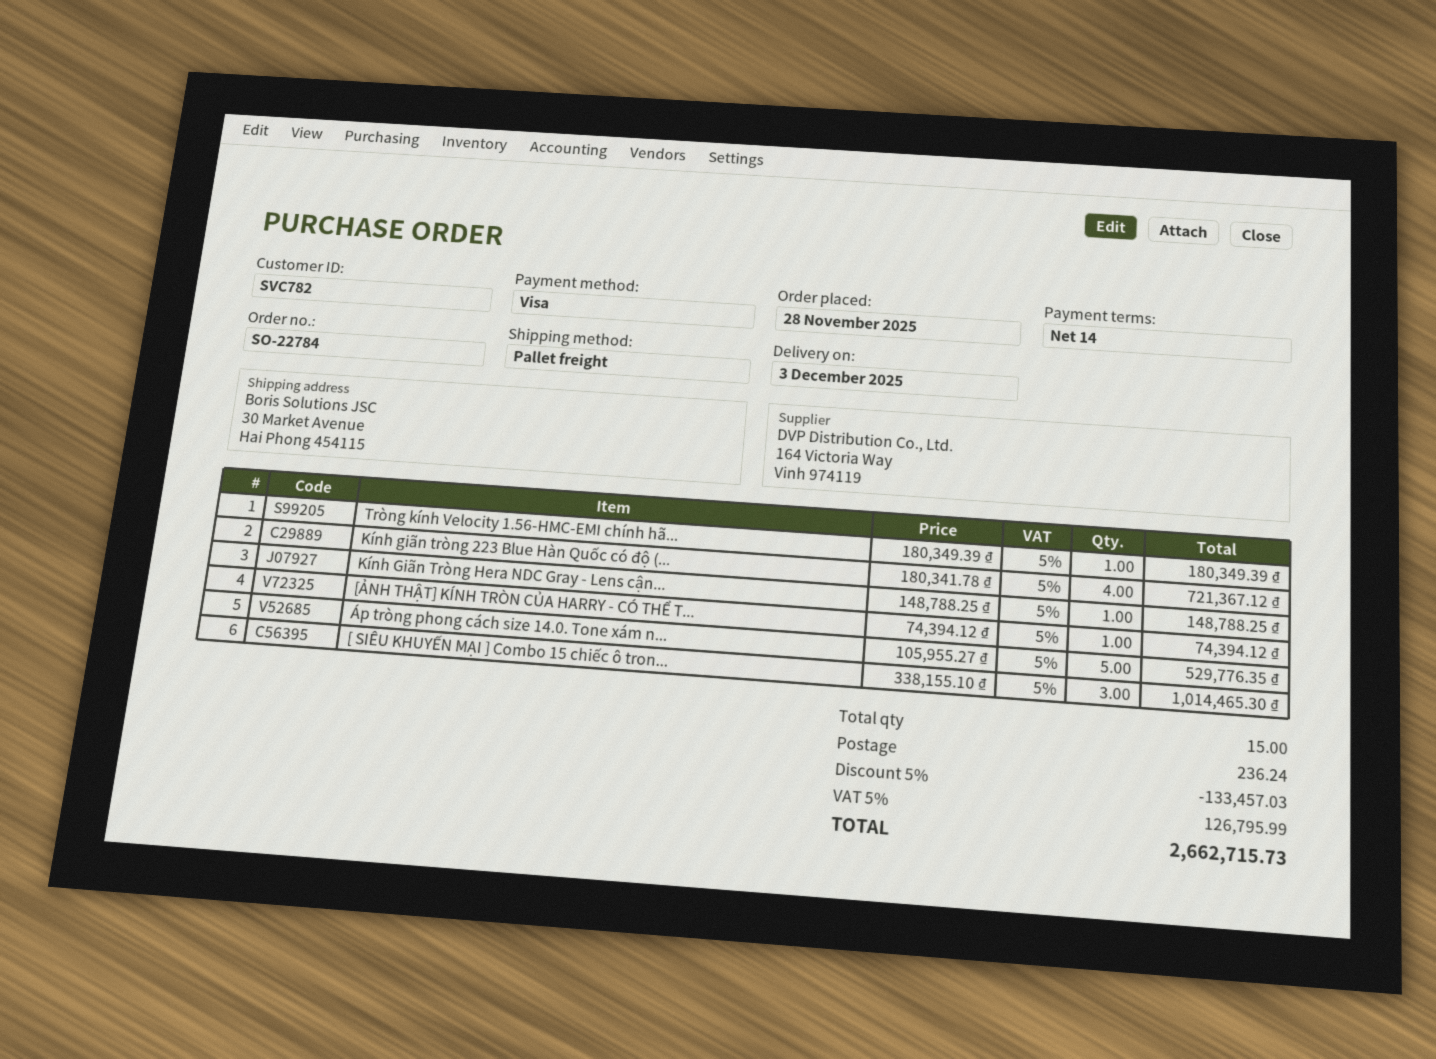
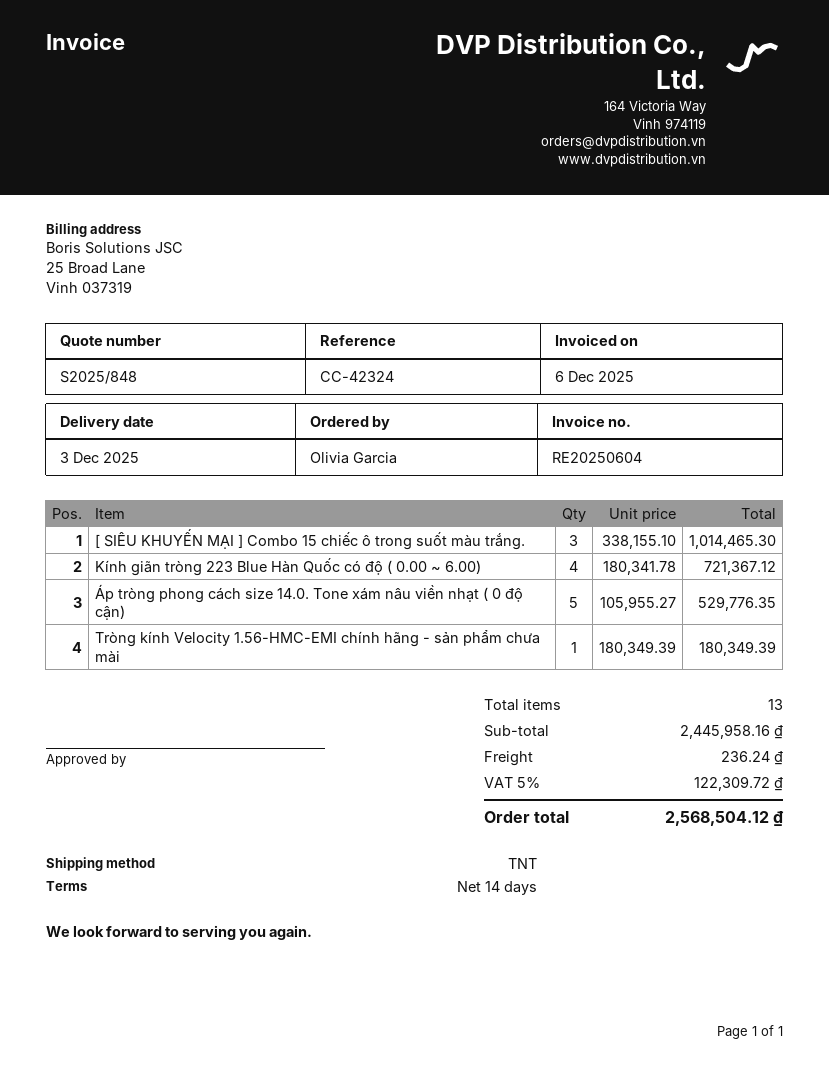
shipping method: pallet freight -> TNT
Kính Giãn Tròng Hera NDC Gray - Lens cận...: 1 x 148788.25 = 148788.25 -> none
[ẢNH THẬT] KÍNH TRÒN CỦA HARRY - CÓ THỂ T...: 1 x 74394.12 = 74394.12 -> none
total quantity: 15 -> 13
discount: 5% = 133457.03 -> none
tax: 5% = 126795.99 -> 5% = 122309.72
total: 2662715.73 -> 2568504.12

